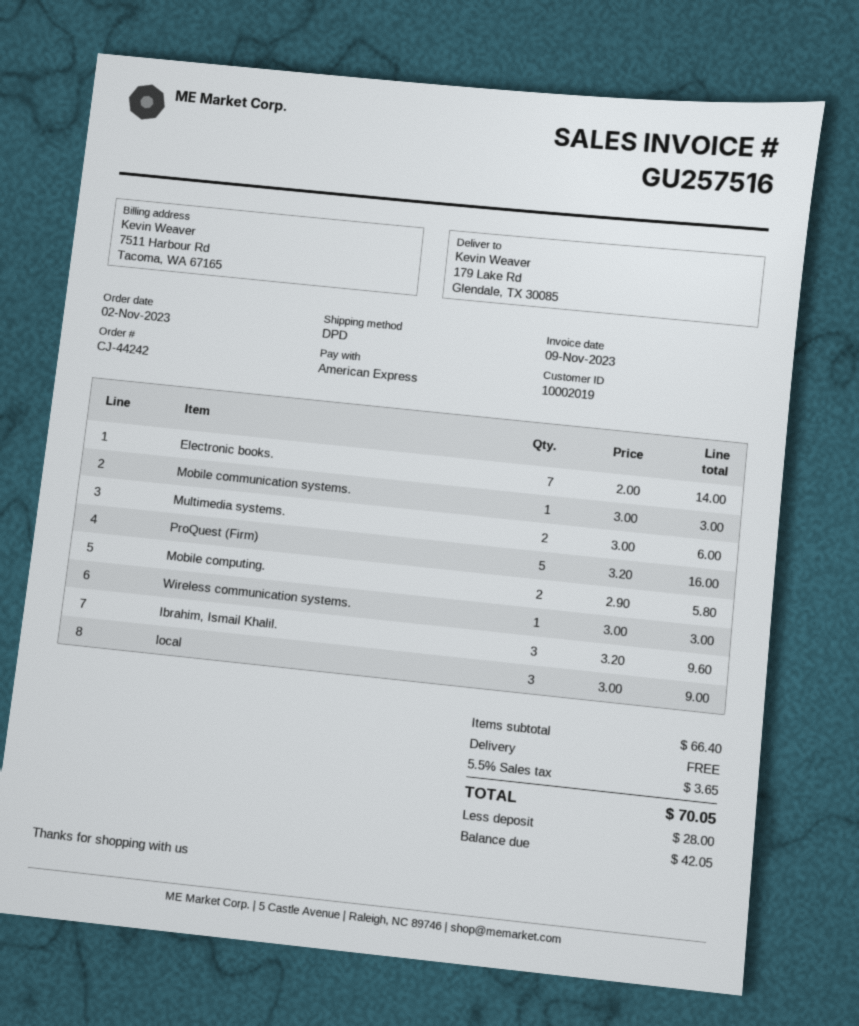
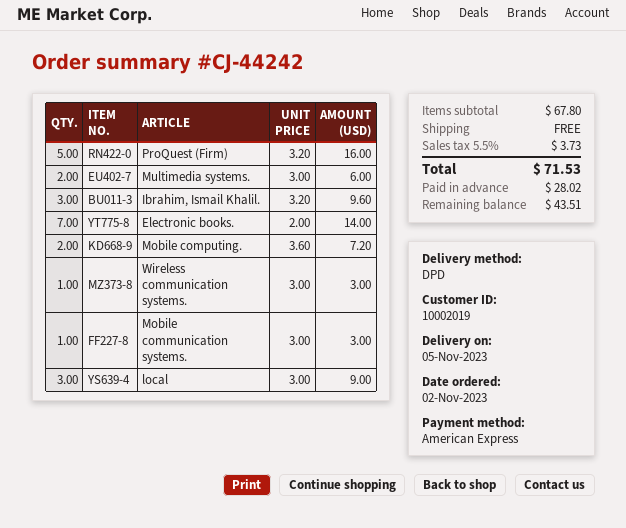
Mobile computing.: 2 x 2.90 = 5.80 -> 2 x 3.60 = 7.20
subtotal: 66.40 -> 67.80
tax: 5.5% = 3.65 -> 5.5% = 3.73
total: 70.05 -> 71.53
deposit: 28.00 -> 28.02
balance: 42.05 -> 43.51

